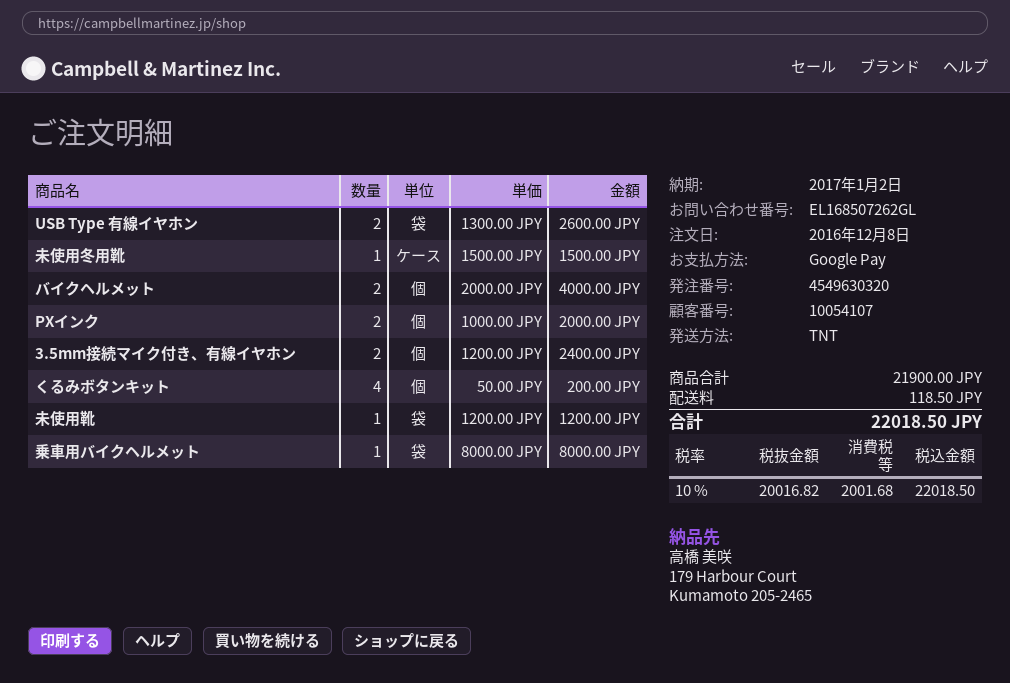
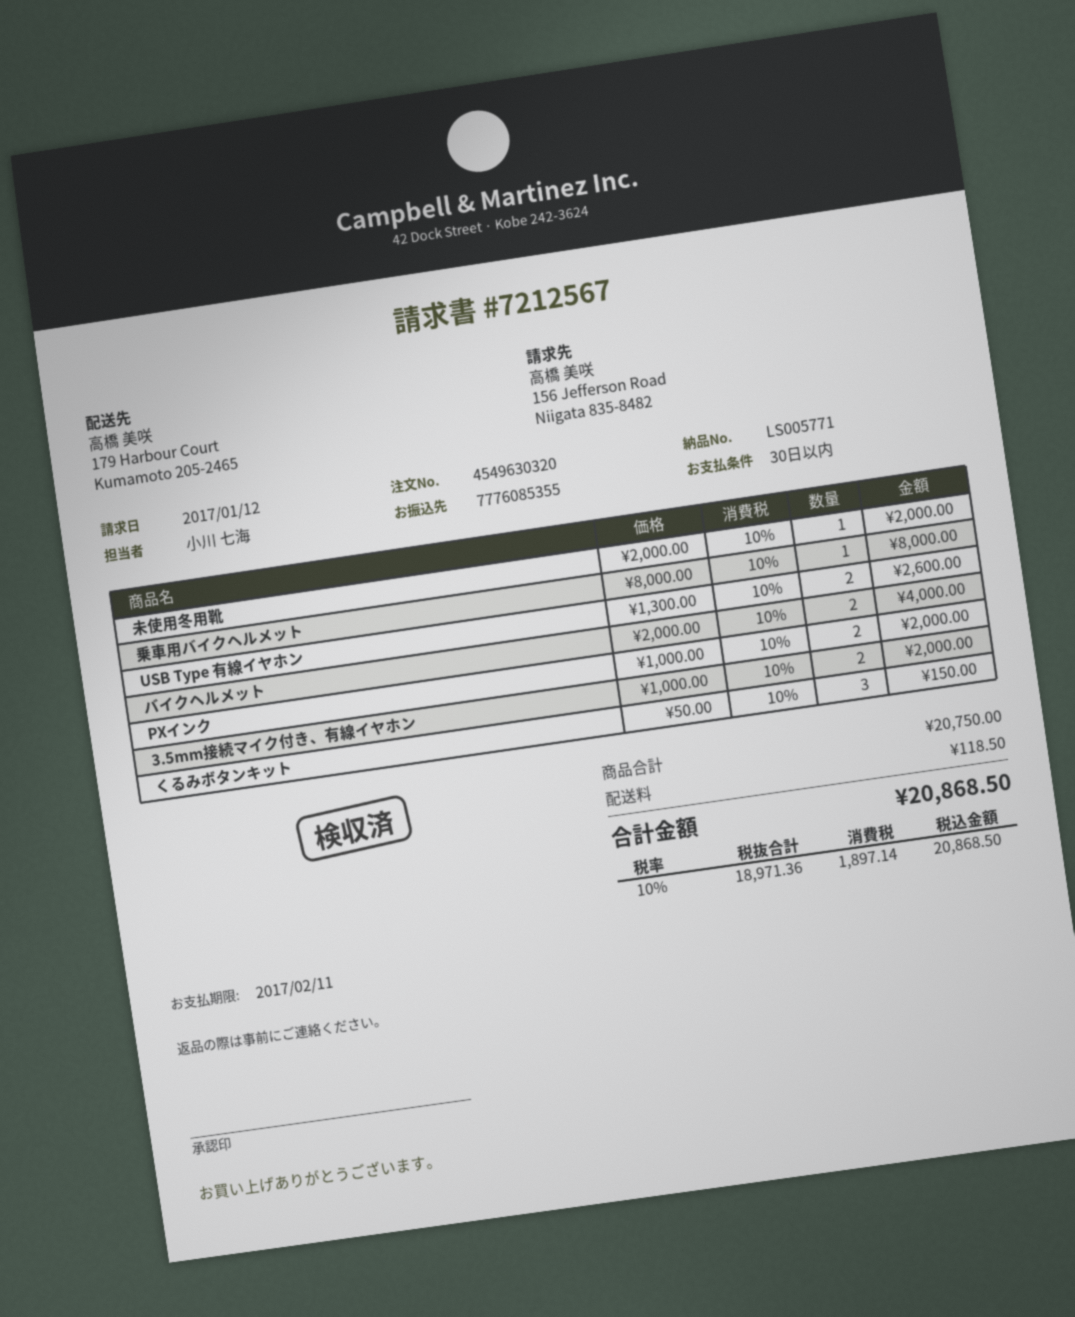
未使用冬用靴: 1 x 1500.00 = 1500.00 -> 1 x 2000.00 = 2000.00
3.5mm接続マイク付き、有線イヤホン: 2 x 1200.00 = 2400.00 -> 2 x 1000.00 = 2000.00
くるみボタンキット: 4 x 50.00 = 200.00 -> 3 x 50.00 = 150.00
未使用靴: 1 x 1200.00 = 1200.00 -> none
subtotal: 21900.00 -> 20750.00
net: 20016.82 -> 18971.36
tax: 10% = 2001.68 -> 10% = 1897.14
total: 22018.50 -> 20868.50

